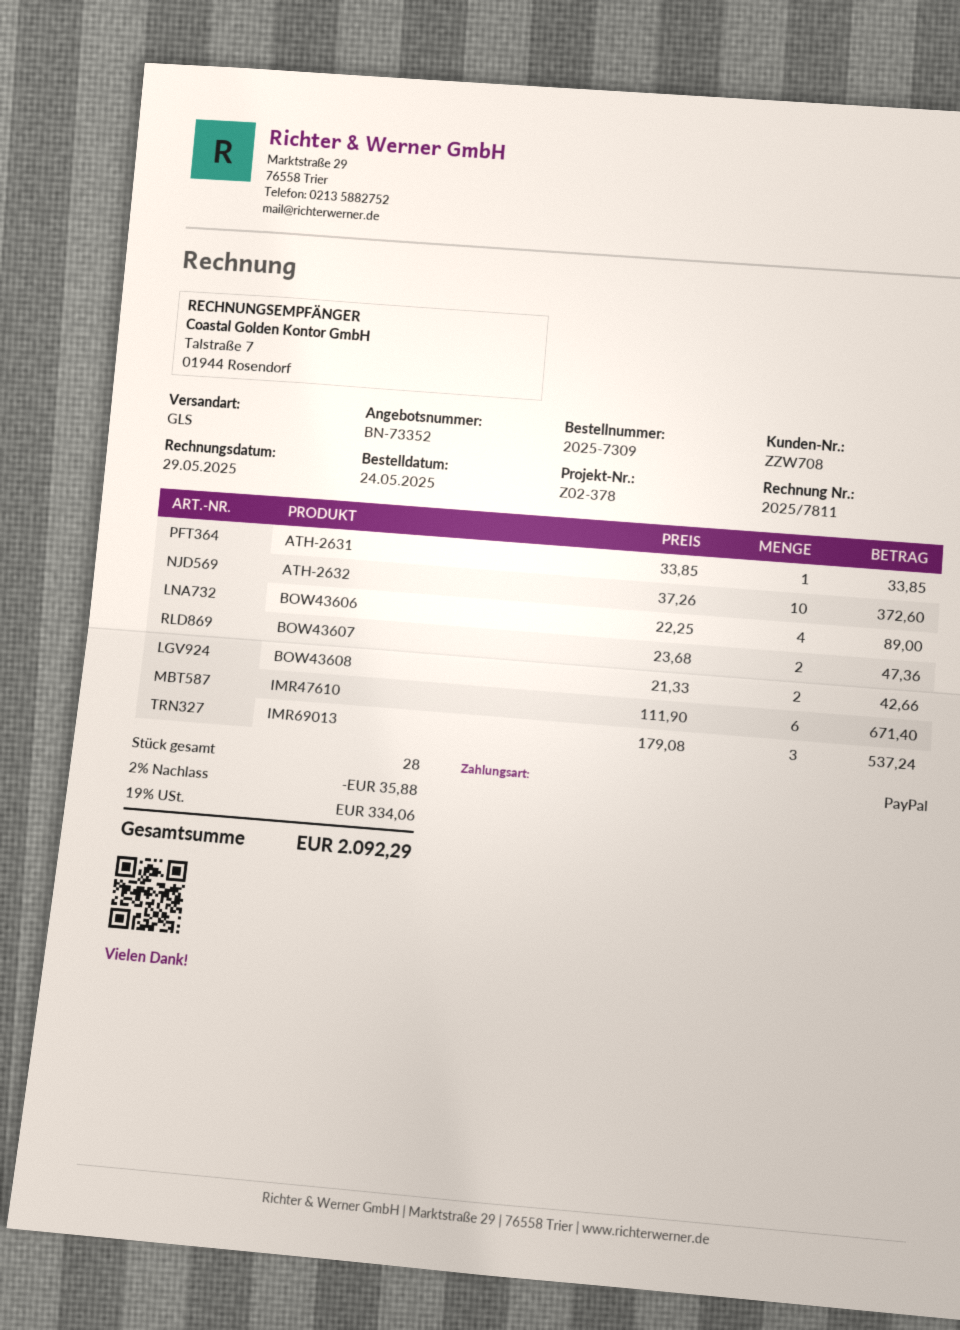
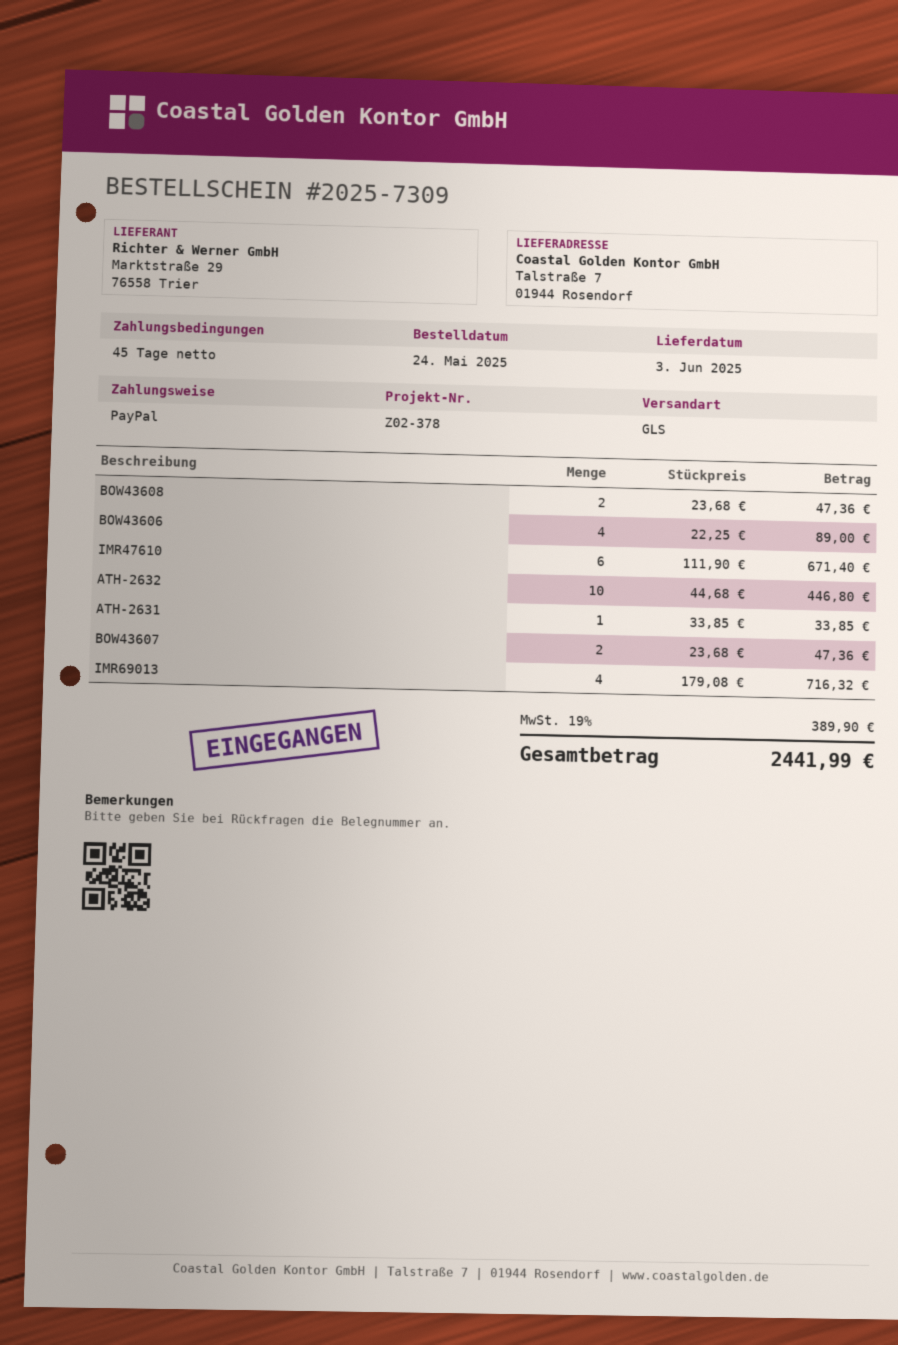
ATH-2632: 10 x 37.26 = 372.60 -> 10 x 44.68 = 446.80
BOW43608: 2 x 21.33 = 42.66 -> 2 x 23.68 = 47.36
IMR69013: 3 x 179.08 = 537.24 -> 4 x 179.08 = 716.32
discount: 2% = 35.88 -> none
tax: 19% = 334.06 -> 19% = 389.90
total: 2092.29 -> 2441.99

